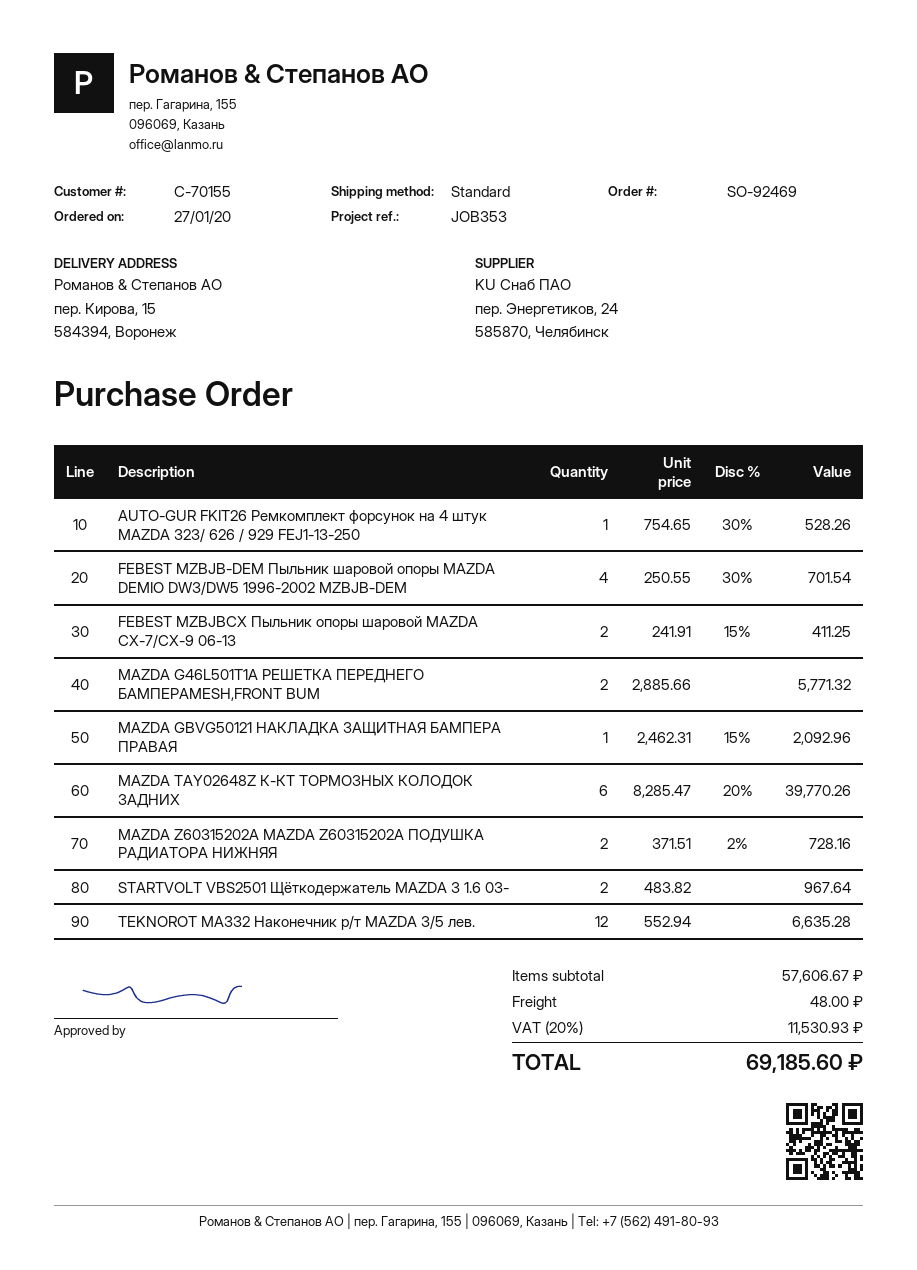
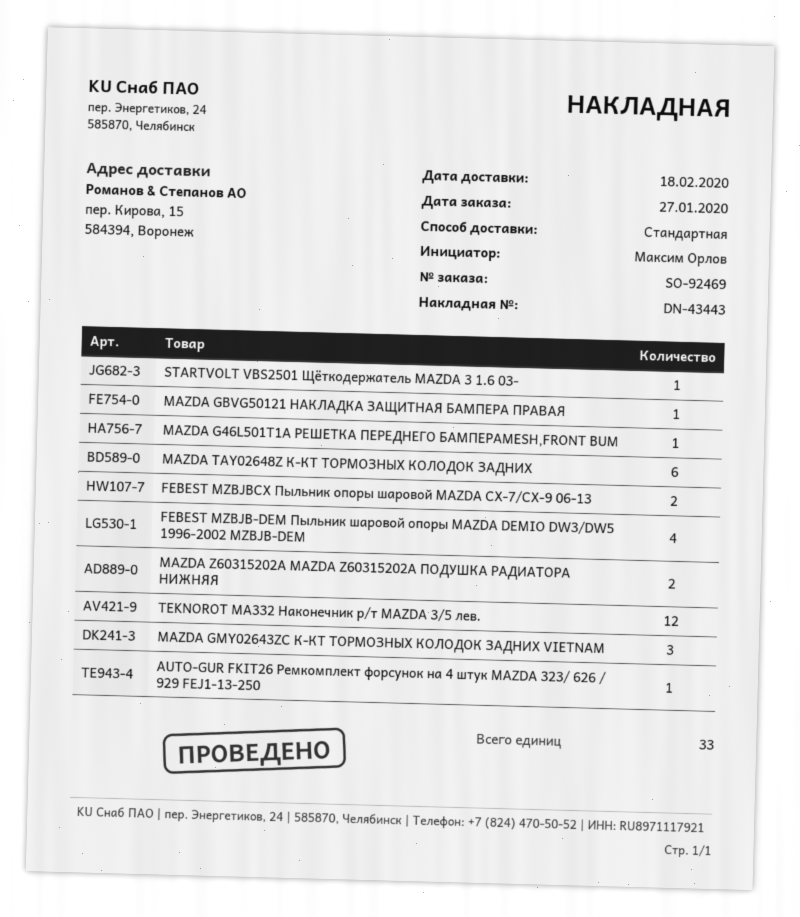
MAZDA G46L501T1A РЕШЕТКА ПЕРЕДНЕГО БАМПЕРАMESH,FRONT BUM: 2 -> 1
STARTVOLT VBS2501 Щёткодержатель MAZDA 3 1.6 03-: 2 -> 1
MAZDA GMY02643ZC К-КТ ТОРМОЗНЫХ КОЛОДОК ЗАДНИХ VIETNAM: none -> 3

